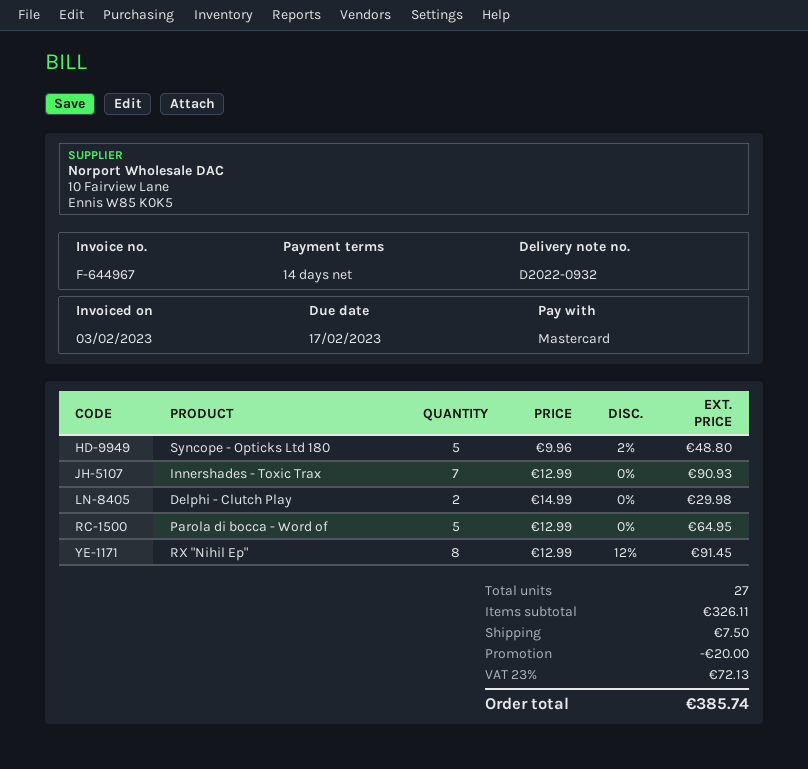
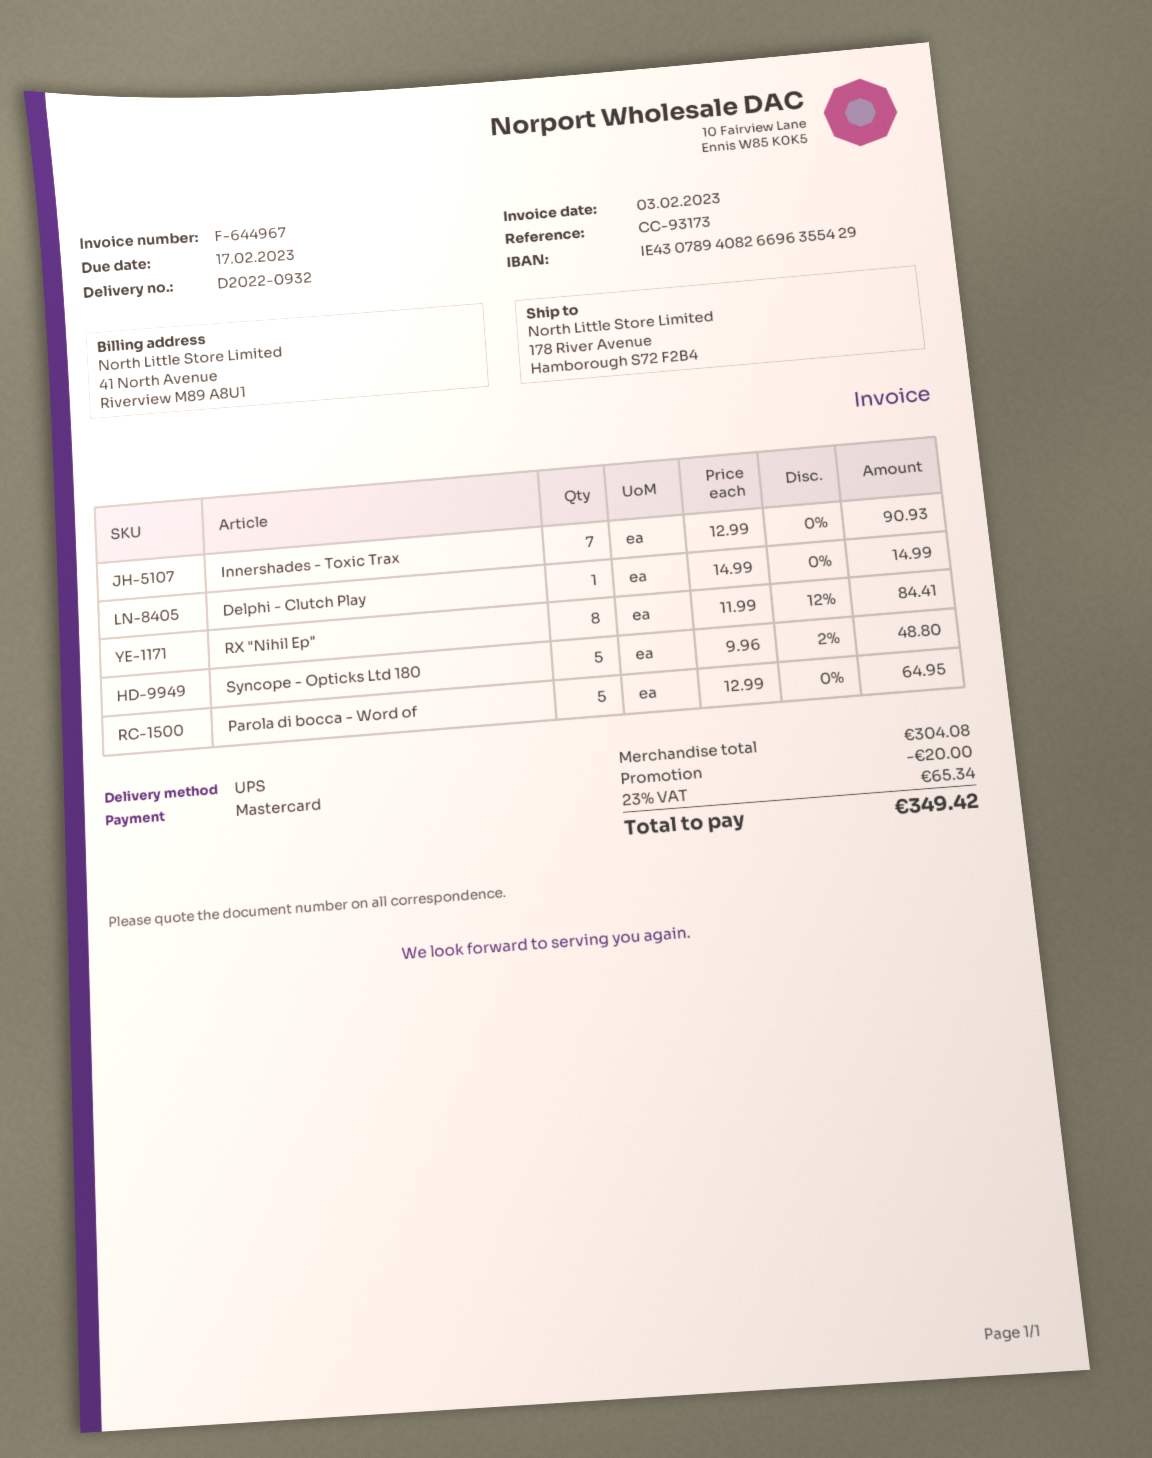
Delphi - Clutch Play: 2 x 14.99 = 29.98 -> 1 x 14.99 = 14.99
RX "Nihil Ep": 8 x 12.99 - 12% = 91.45 -> 8 x 11.99 - 12% = 84.41
subtotal: 326.11 -> 304.08
shipping: 7.50 -> none
tax: 23% = 72.13 -> 23% = 65.34
total: 385.74 -> 349.42

